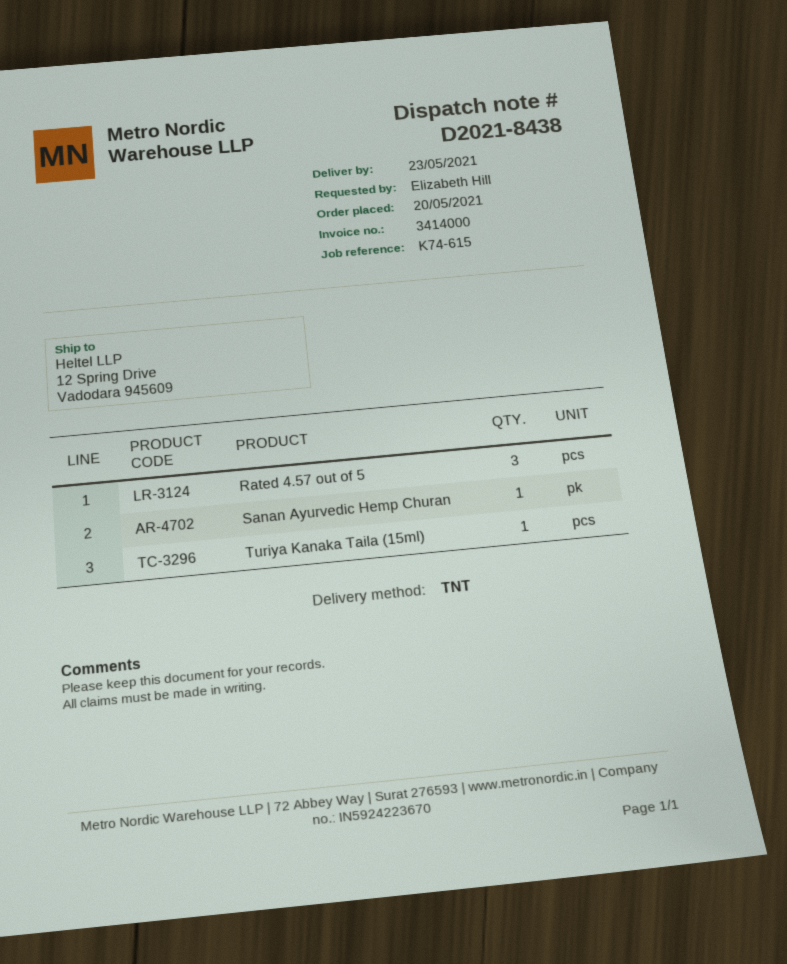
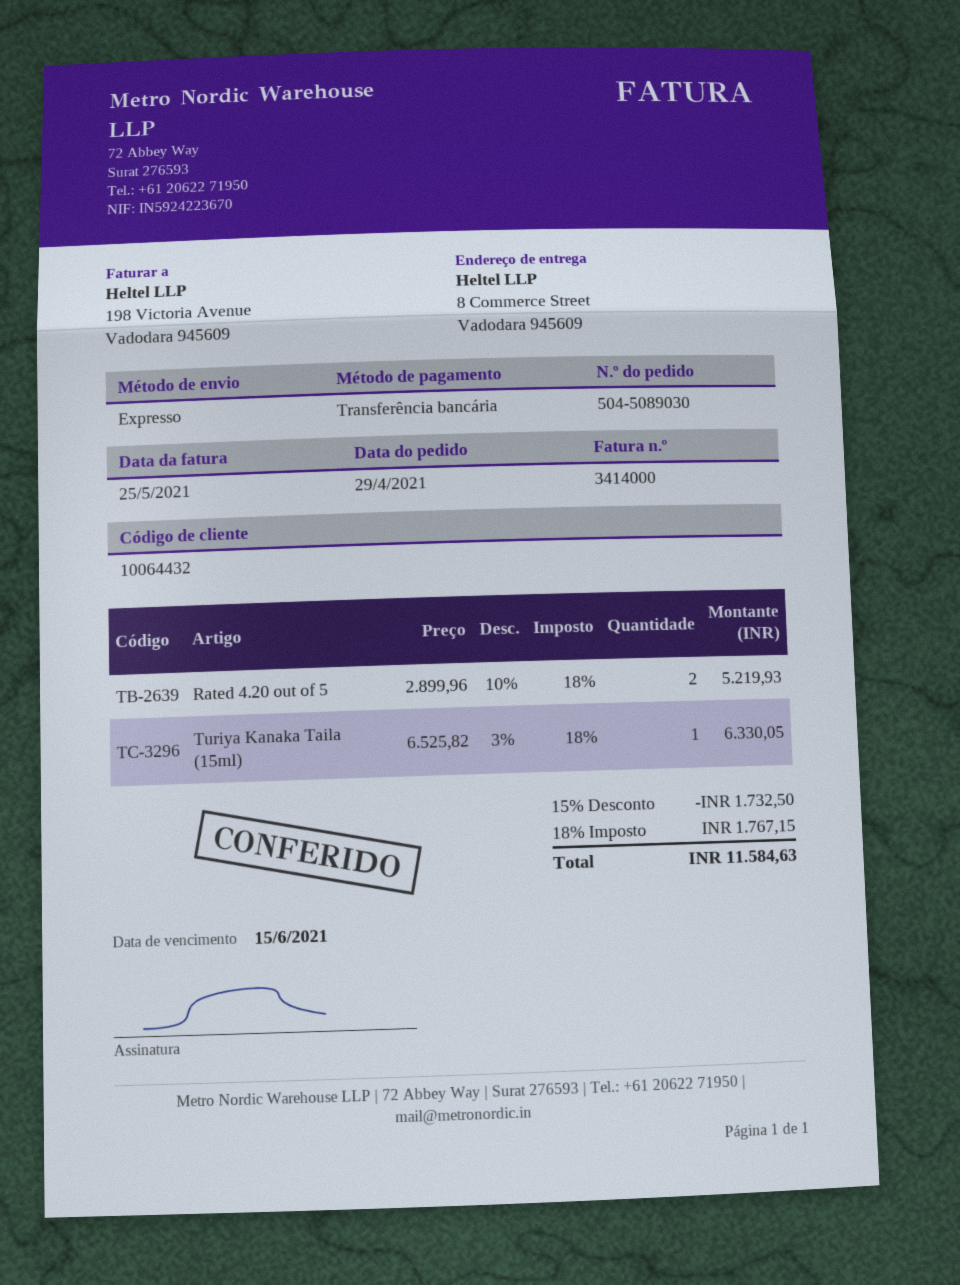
order date: 2021-05-20 -> 2021-04-29
shipping method: TNT -> express
ship to: 12 Spring Drive, Vadodara 945609 -> 8 Commerce Street, Vadodara 945609
Rated 4.57 out of 5: 3 -> none
Sanan Ayurvedic Hemp Churan: 1 -> none
Rated 4.20 out of 5: none -> 2

